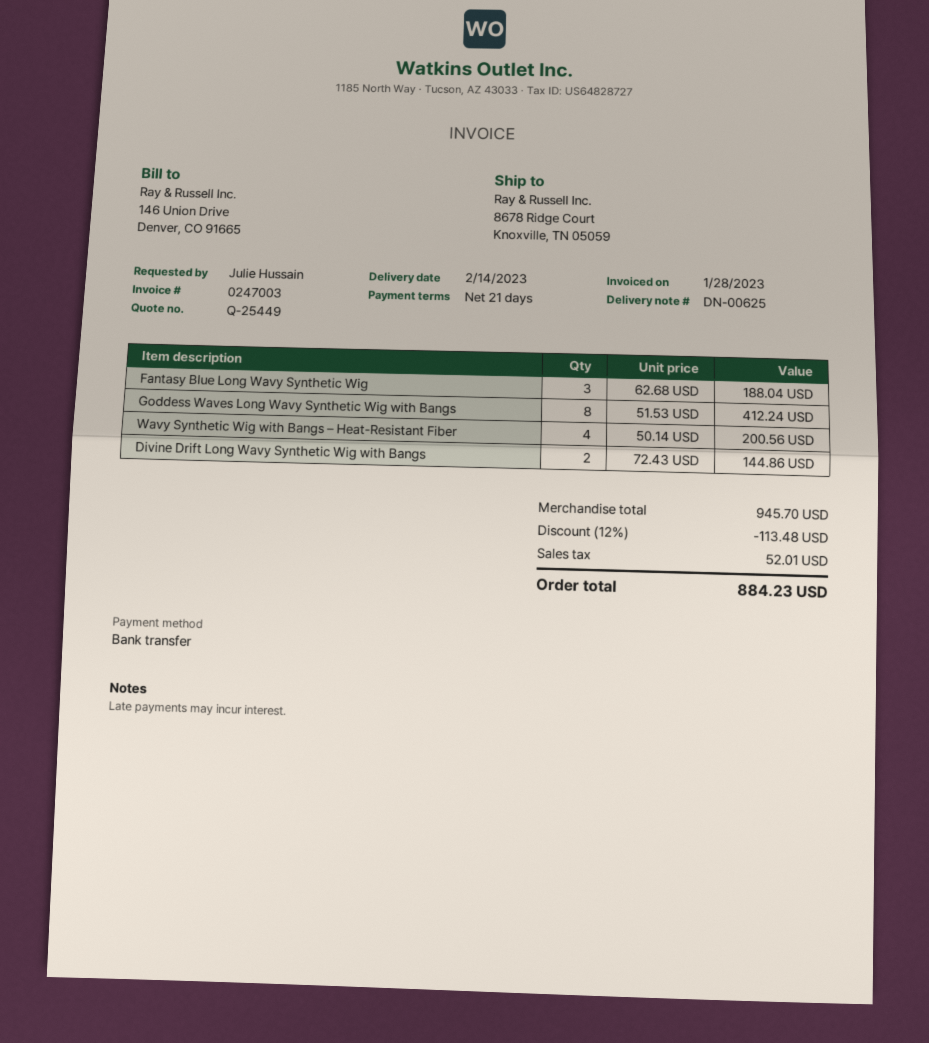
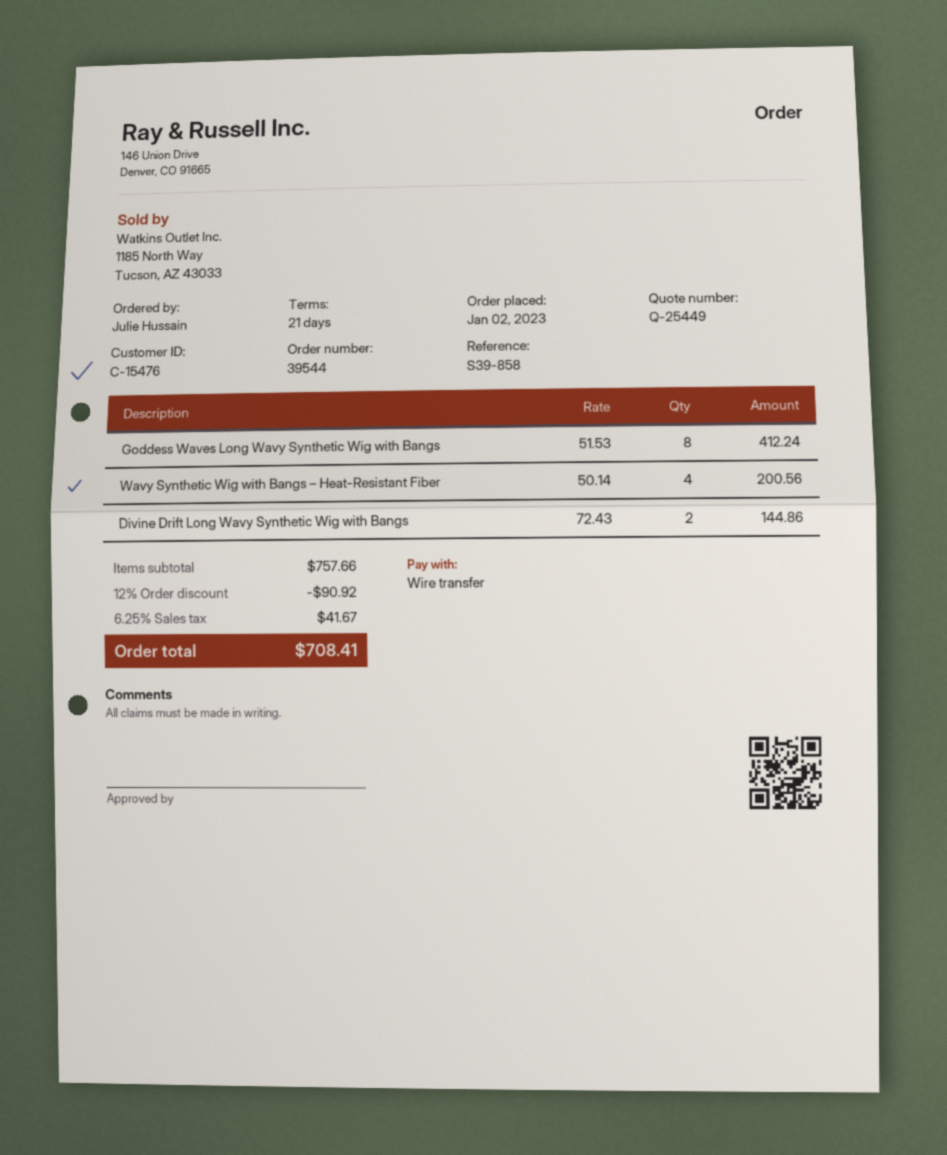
Fantasy Blue Long Wavy Synthetic Wig: 3 x 62.68 = 188.04 -> none
subtotal: 945.70 -> 757.66
discount: 12% = 113.48 -> 12% = 90.92
tax: 52.01 -> 41.67
total: 884.23 -> 708.41

